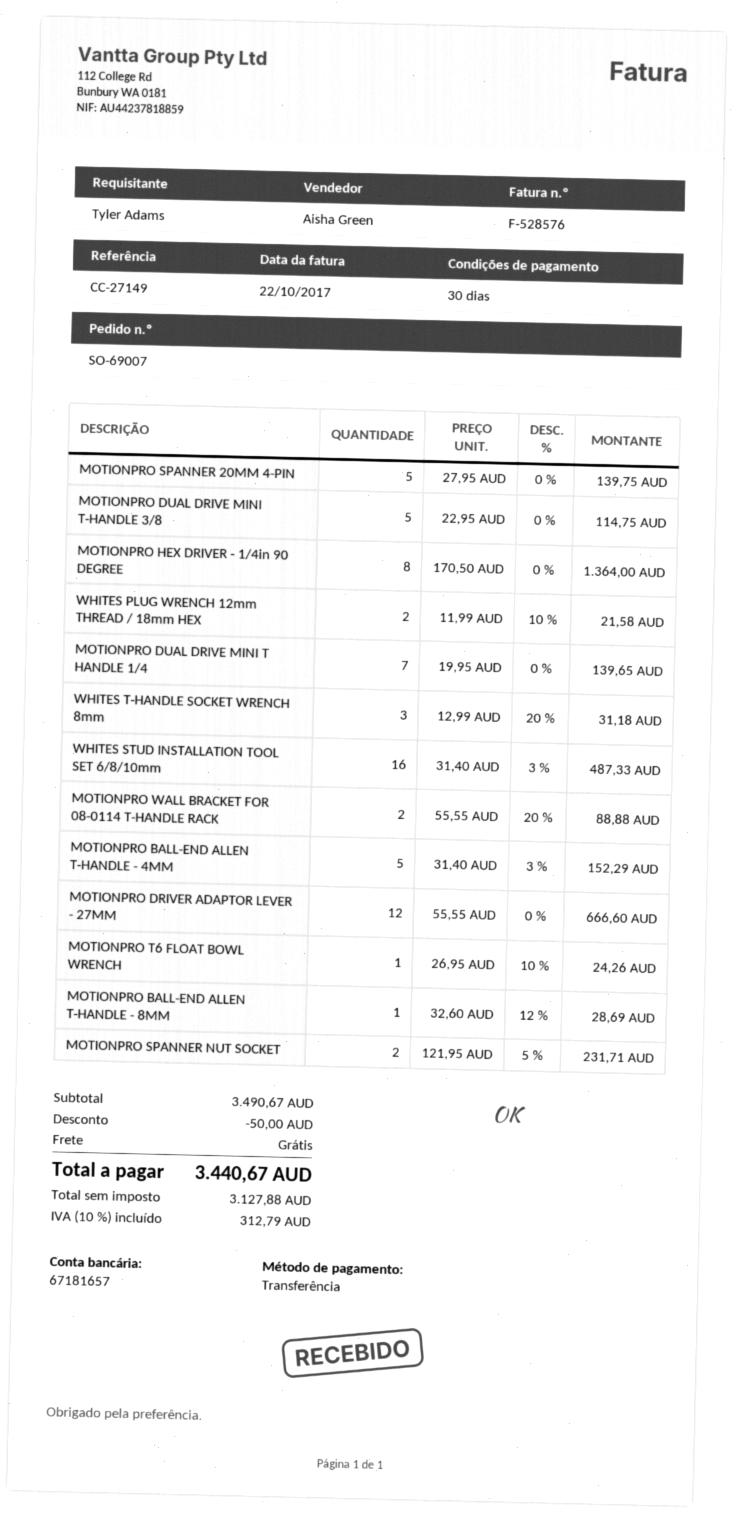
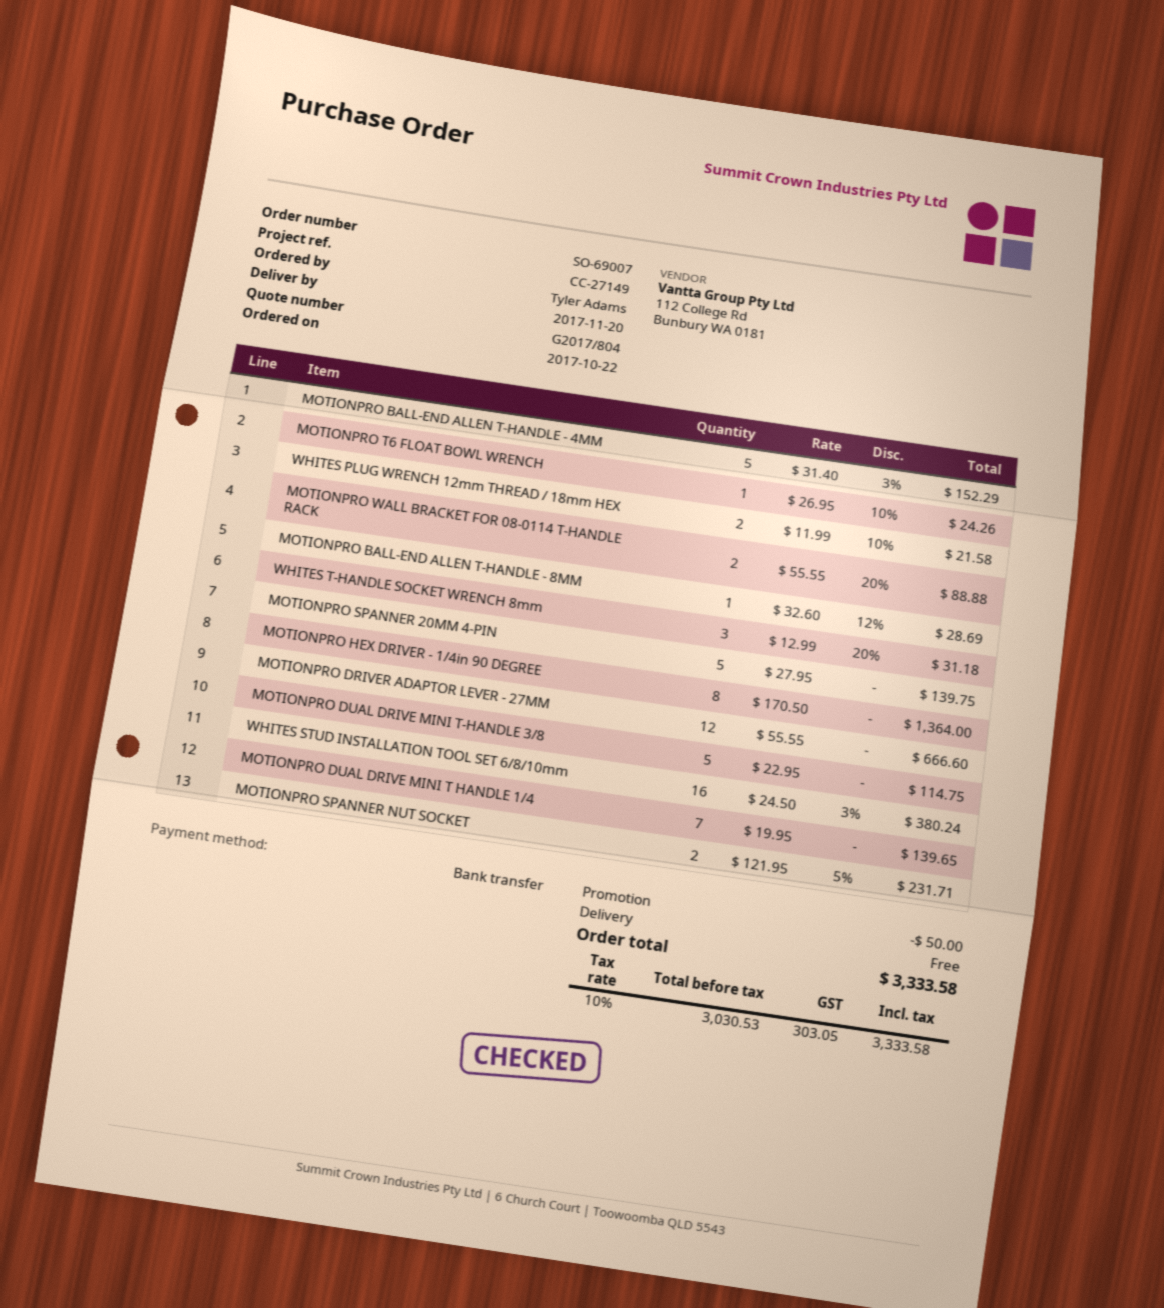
WHITES STUD INSTALLATION TOOL SET 6/8/10mm: 16 x 31.40 - 3% = 487.33 -> 16 x 24.50 - 3% = 380.24
net: 3127.88 -> 3030.53
tax: 10% = 312.79 -> 10% = 303.05
total: 3440.67 -> 3333.58

